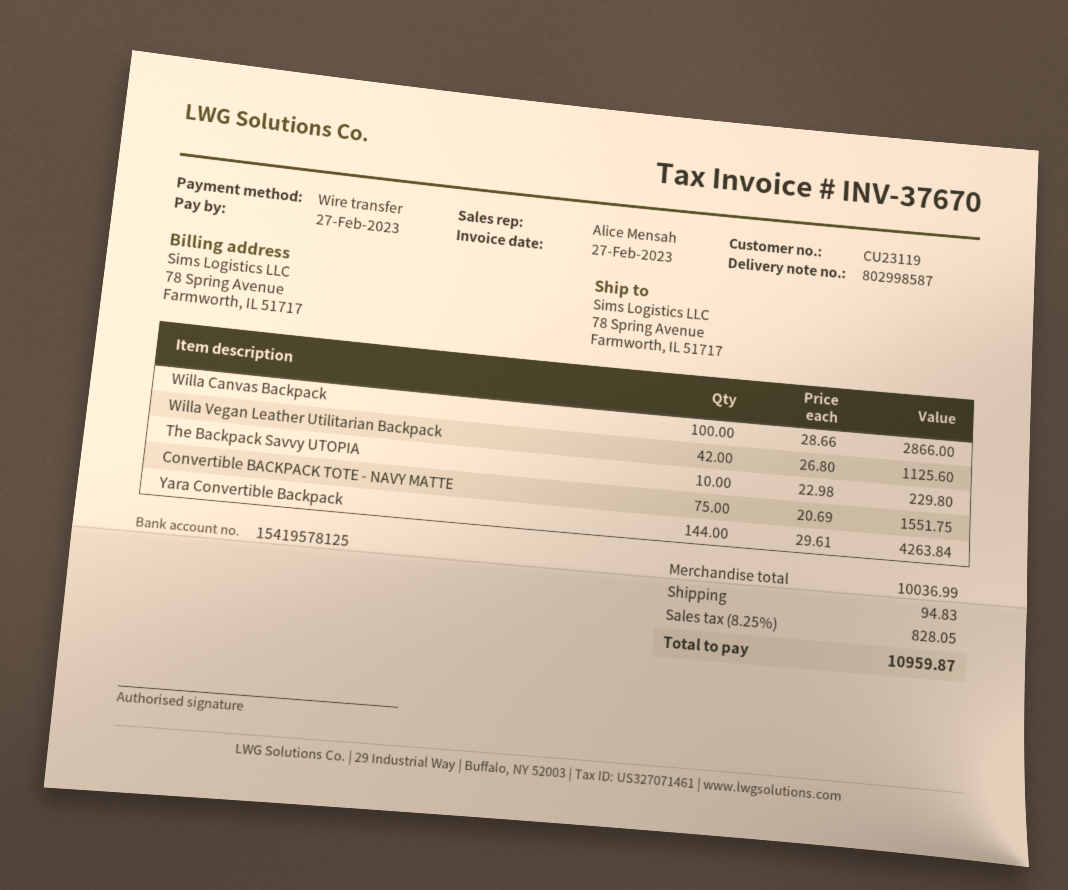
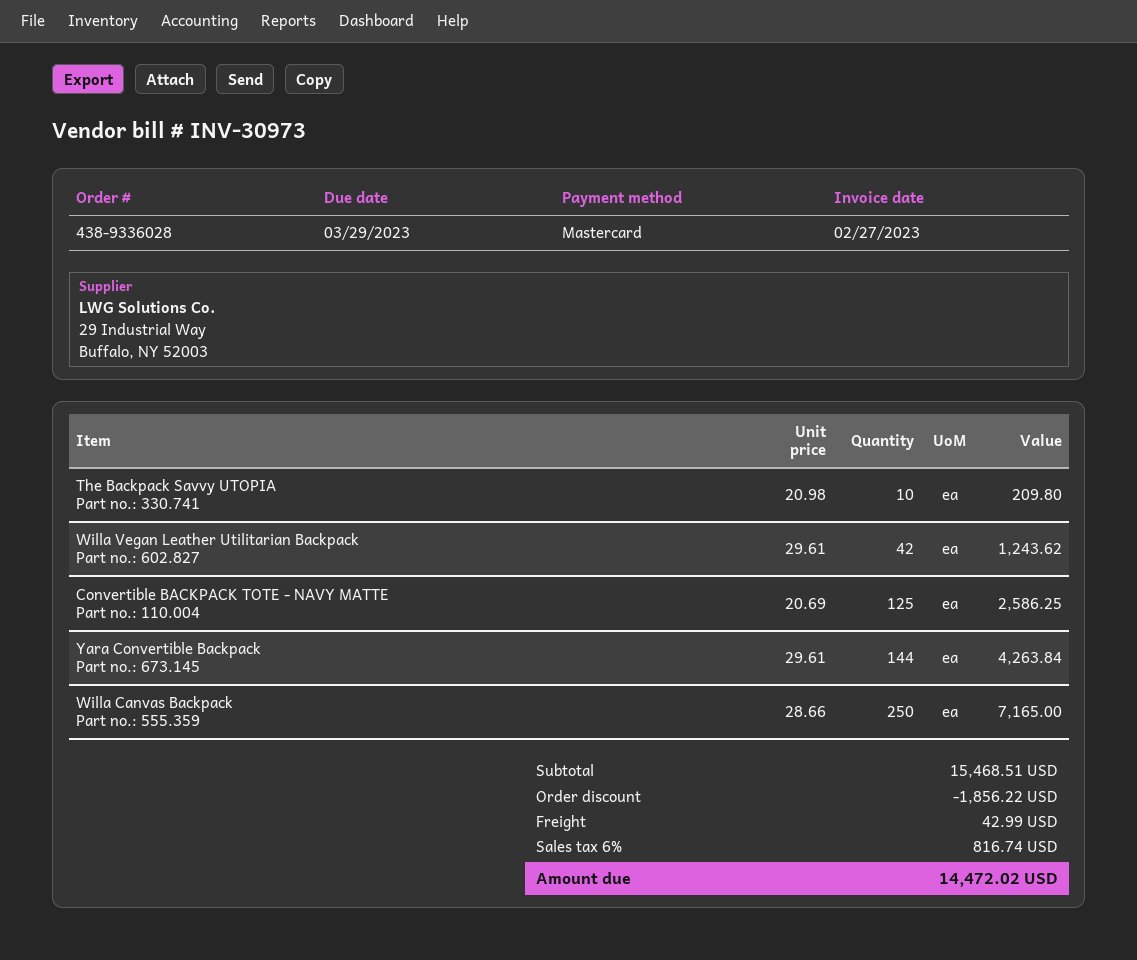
invoice number: INV-37670 -> INV-30973
due date: 2023-02-27 -> 2023-03-29
payment method: bank transfer -> Mastercard
Willa Canvas Backpack: 100 x 28.66 = 2866.00 -> 250 x 28.66 = 7165.00
Willa Vegan Leather Utilitarian Backpack: 42 x 26.80 = 1125.60 -> 42 x 29.61 = 1243.62
The Backpack Savvy UTOPIA: 10 x 22.98 = 229.80 -> 10 x 20.98 = 209.80
Convertible BACKPACK TOTE - NAVY MATTE: 75 x 20.69 = 1551.75 -> 125 x 20.69 = 2586.25
subtotal: 10036.99 -> 15468.51
discount: none -> 1856.22
shipping: 94.83 -> 42.99
tax: 8.25% = 828.05 -> 6% = 816.74
total: 10959.87 -> 14472.02

